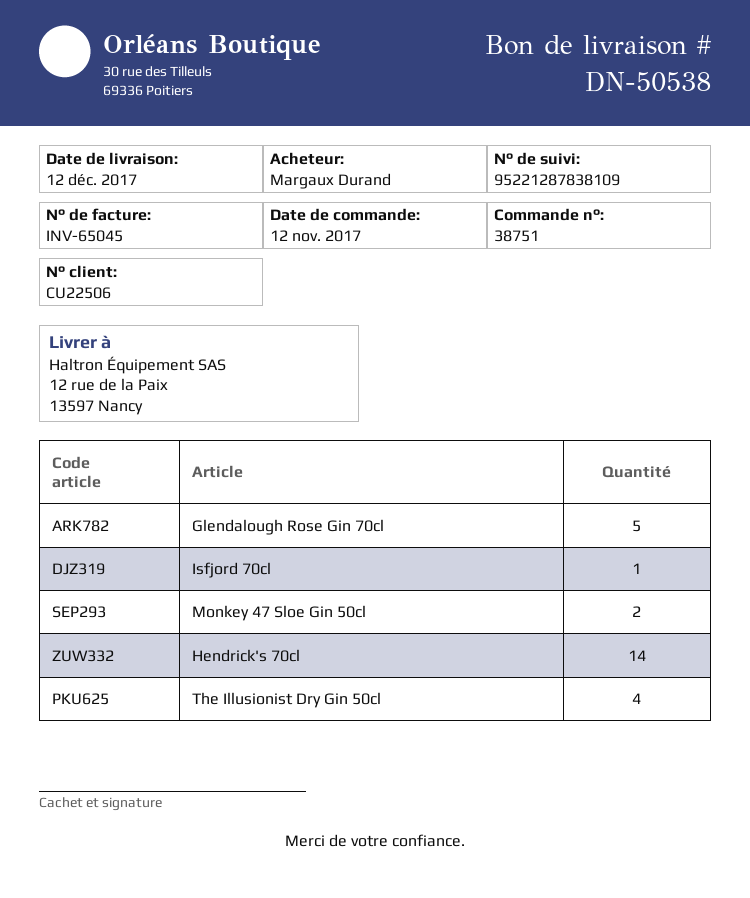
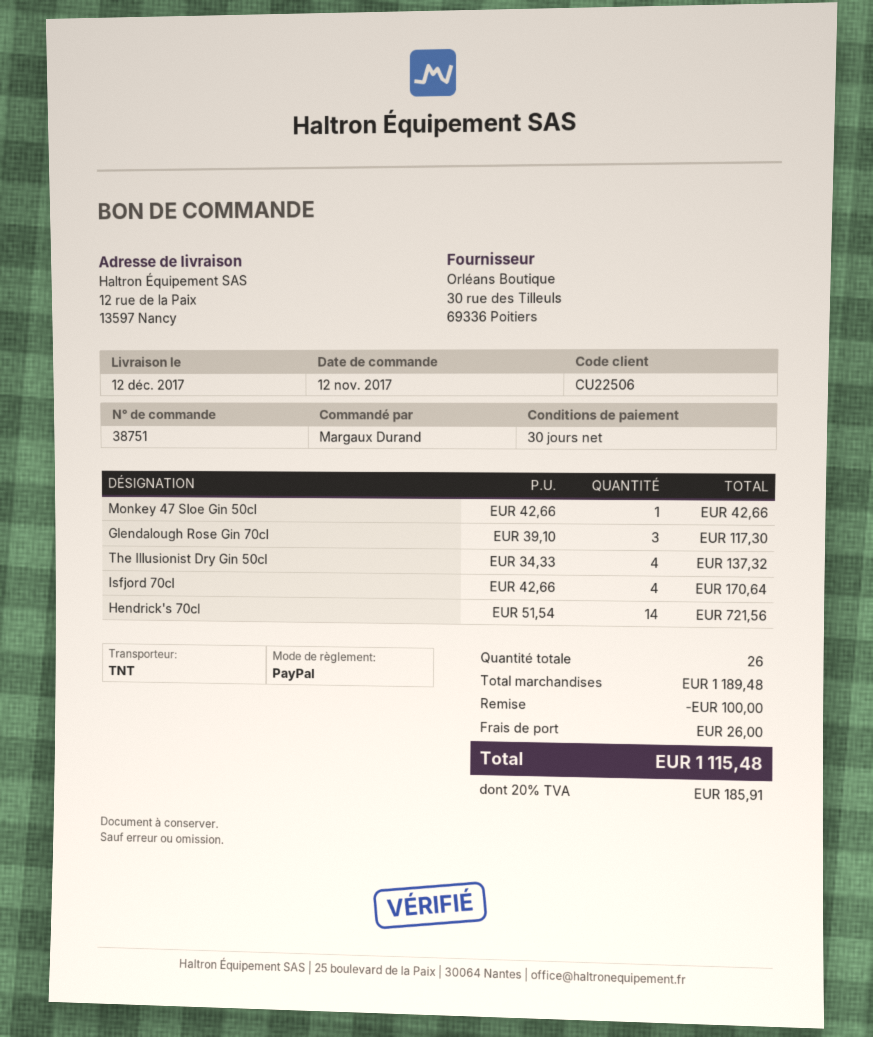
Glendalough Rose Gin 70cl: 5 -> 3
Isfjord 70cl: 1 -> 4
Monkey 47 Sloe Gin 50cl: 2 -> 1

